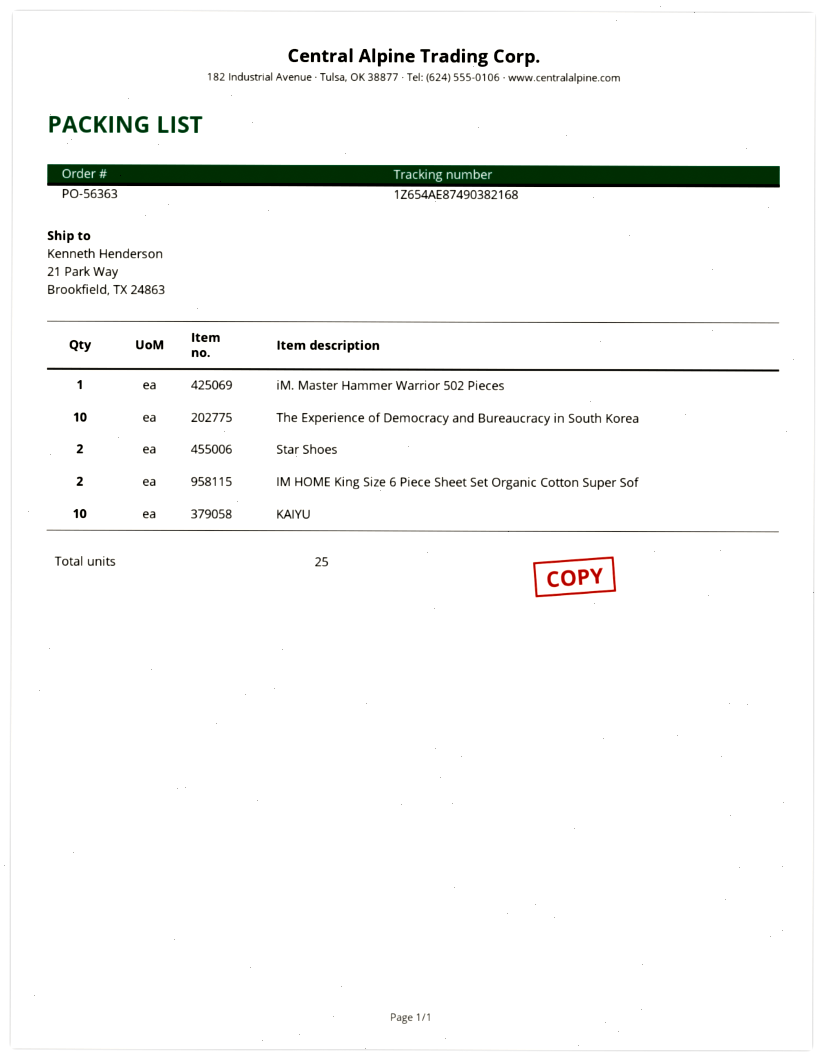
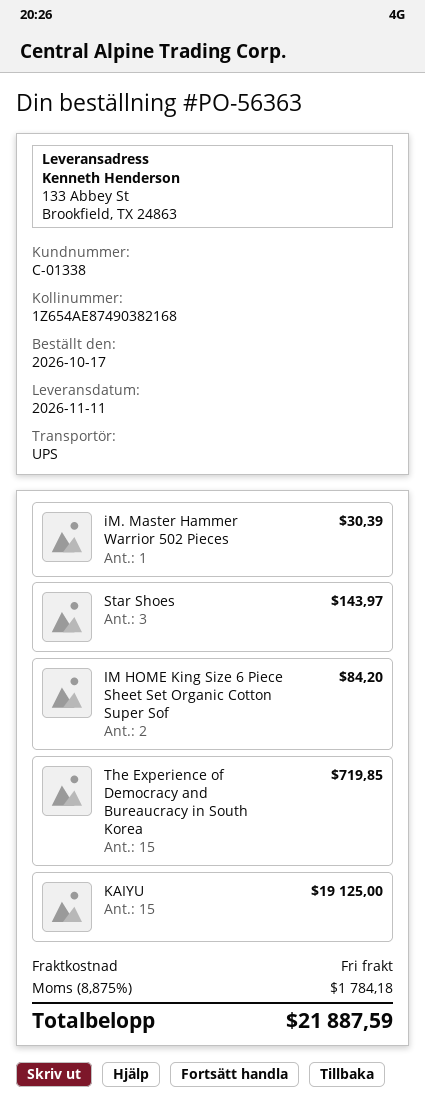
ship to: 21 Park Way, Brookfield, TX 24863 -> 133 Abbey St, Brookfield, TX 24863
The Experience of Democracy and Bureaucracy in South Korea: 10 -> 15
Star Shoes: 2 -> 3
KAIYU: 10 -> 15

